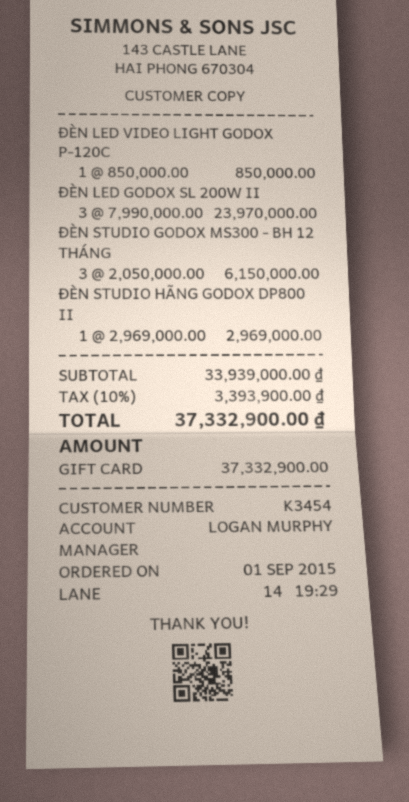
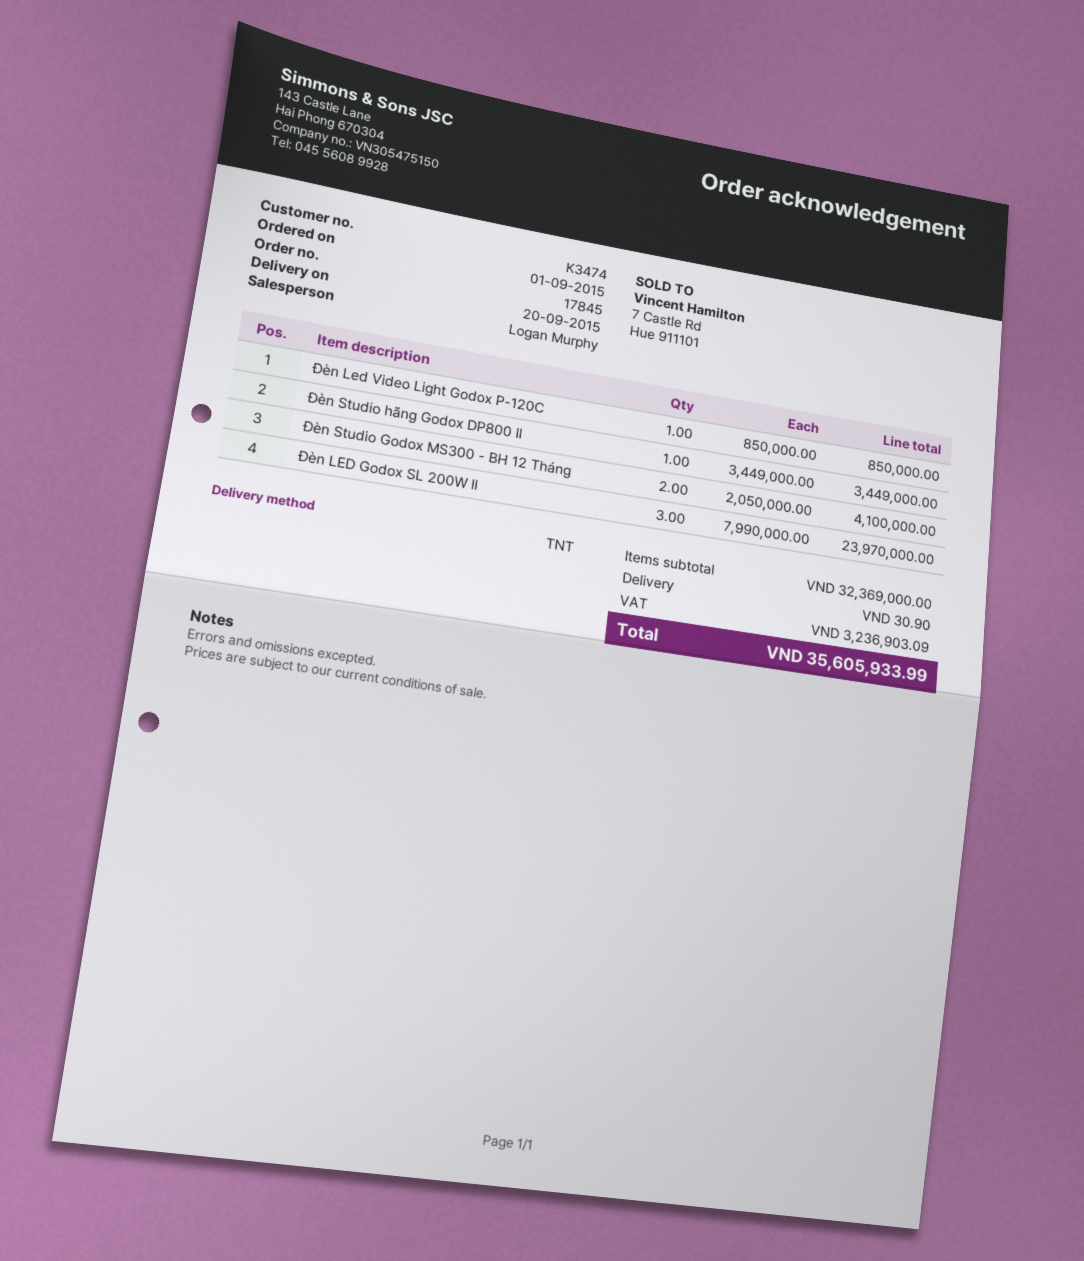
customer number: K3454 -> K3474
ĐÈN STUDIO GODOX MS300 - BH 12 THÁNG: 3 x 2050000.00 = 6150000.00 -> 2 x 2050000.00 = 4100000.00
ĐÈN STUDIO HÃNG GODOX DP800 II: 1 x 2969000.00 = 2969000.00 -> 1 x 3449000.00 = 3449000.00
subtotal: 33939000.00 -> 32369000.00
shipping: none -> 30.90
tax: 3393900.00 -> 3236903.09
total: 37332900.00 -> 35605933.99

